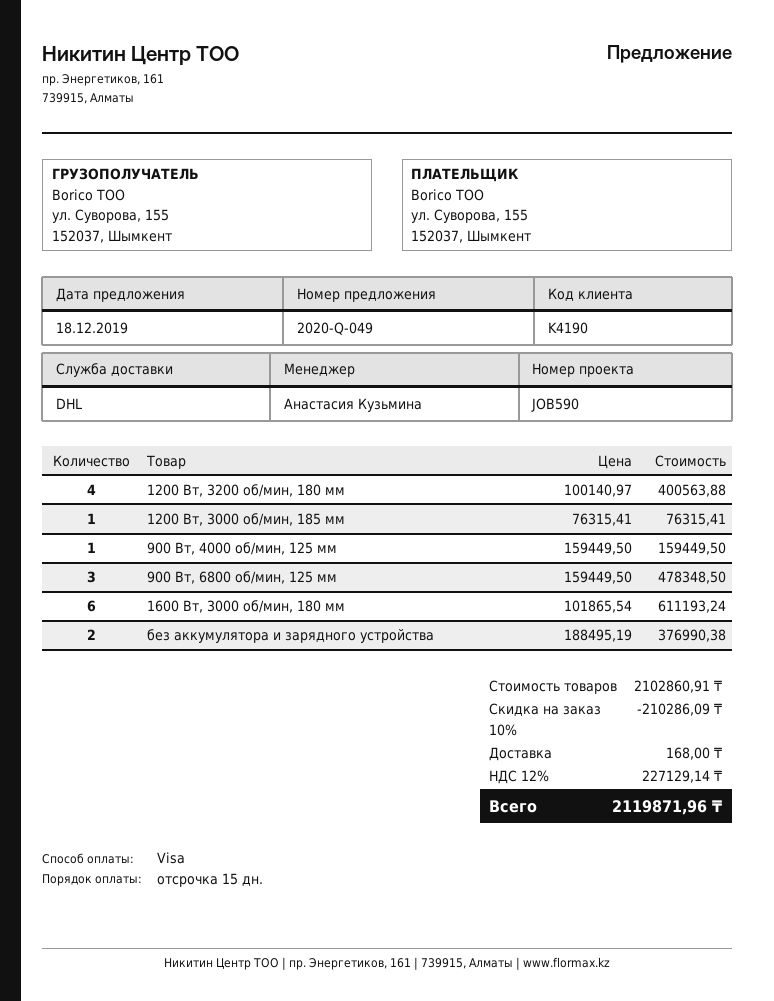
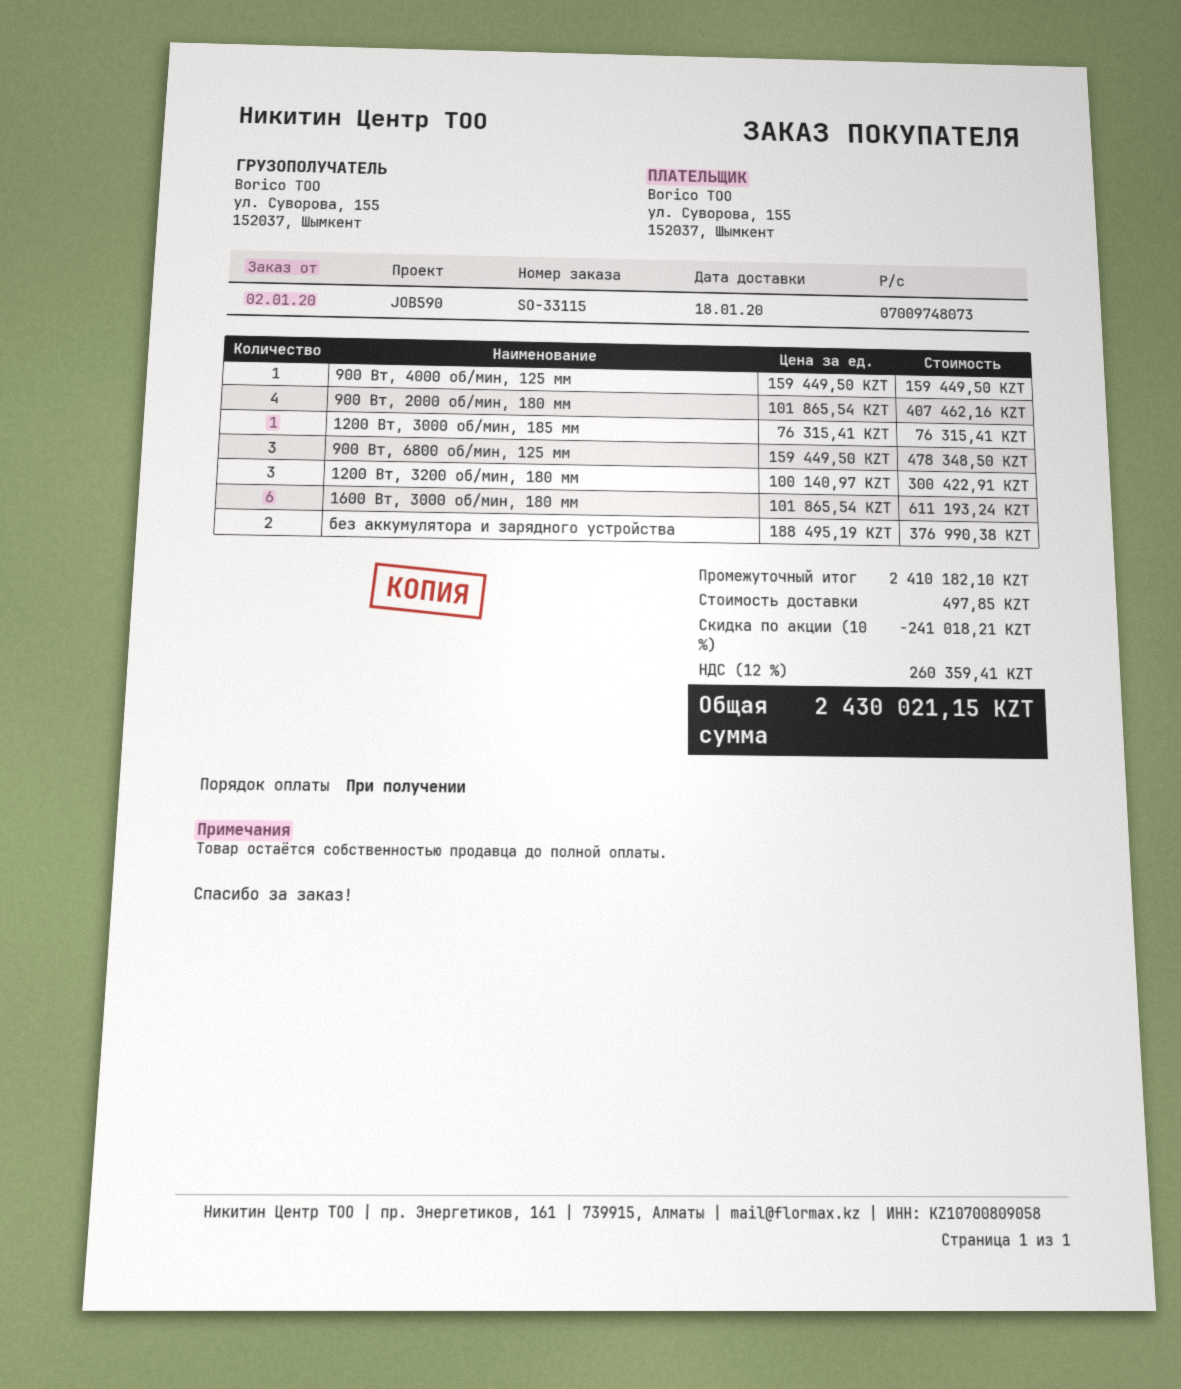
payment terms: 15 days -> on receipt
1200 Вт, 3200 об/мин, 180 мм: 4 x 100140.97 = 400563.88 -> 3 x 100140.97 = 300422.91
900 Вт, 2000 об/мин, 180 мм: none -> 4 x 101865.54 = 407462.16
subtotal: 2102860.91 -> 2410182.10
discount: 10% = 210286.09 -> 10% = 241018.21
shipping: 168.00 -> 497.85
tax: 12% = 227129.14 -> 12% = 260359.41
total: 2119871.96 -> 2430021.15

